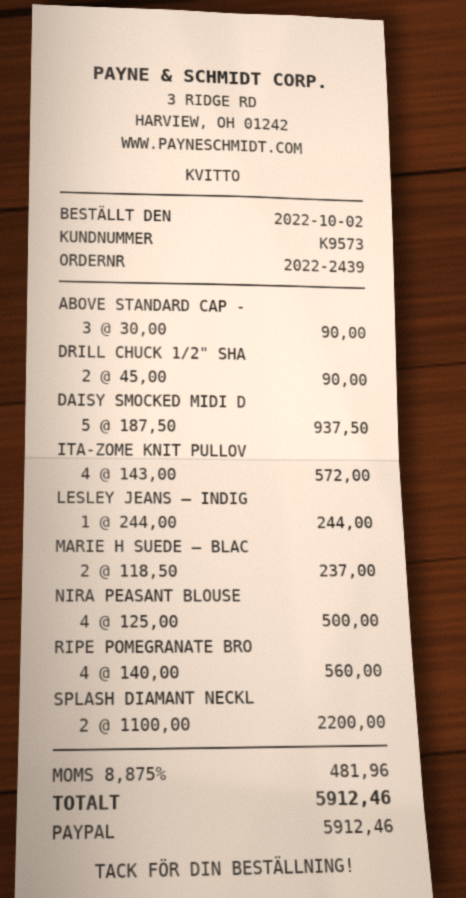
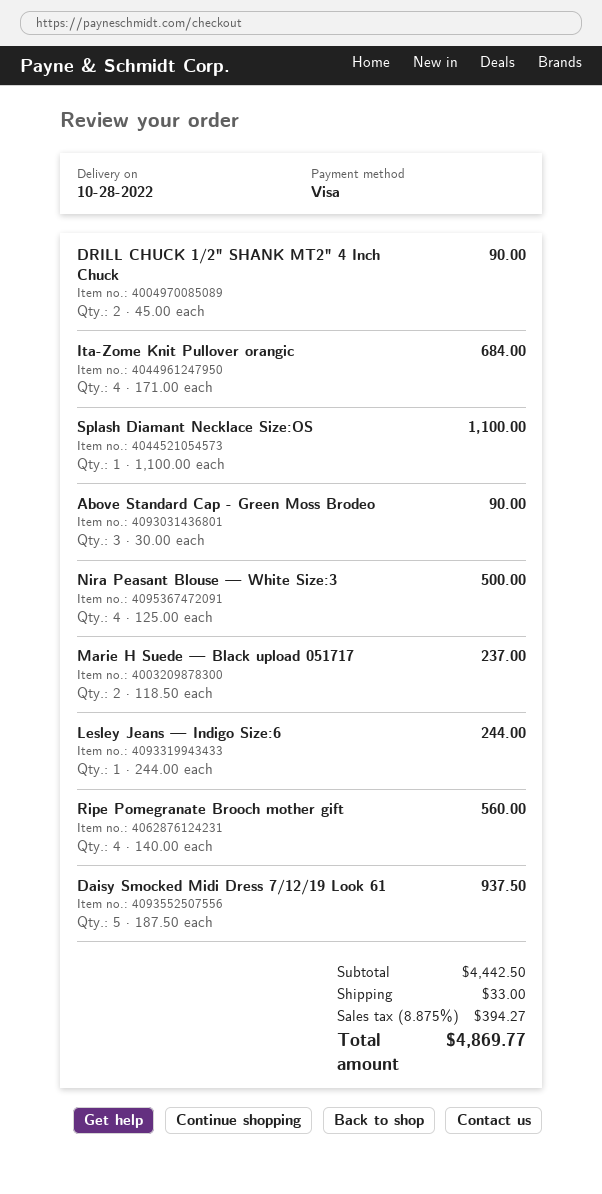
payment method: PayPal -> Visa
ITA-ZOME KNIT PULLOV: 4 x 143.00 = 572.00 -> 4 x 171.00 = 684.00
SPLASH DIAMANT NECKL: 2 x 1100.00 = 2200.00 -> 1 x 1100.00 = 1100.00
shipping: none -> 33.00
tax: 8.875% = 481.96 -> 8.875% = 394.27
total: 5912.46 -> 4869.77

